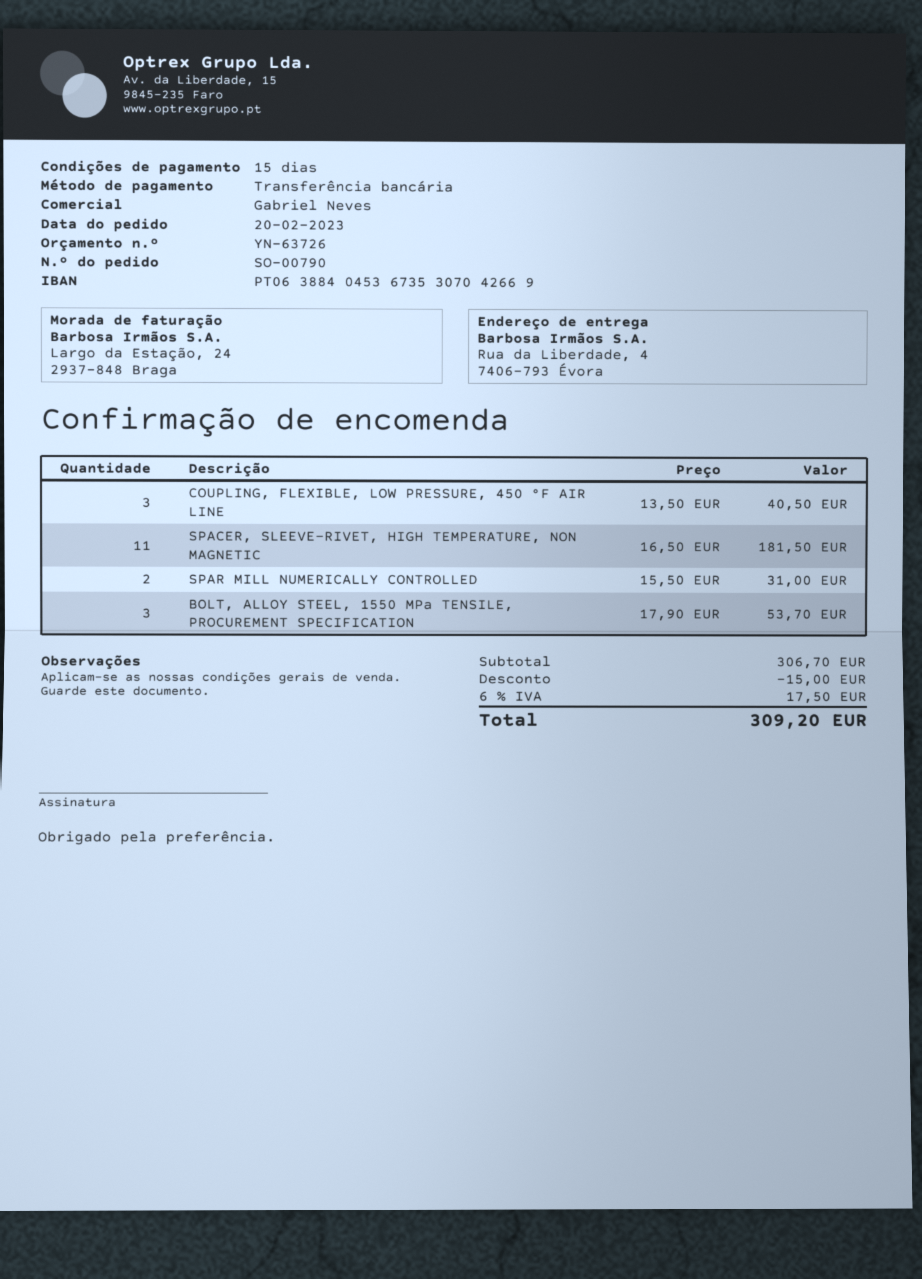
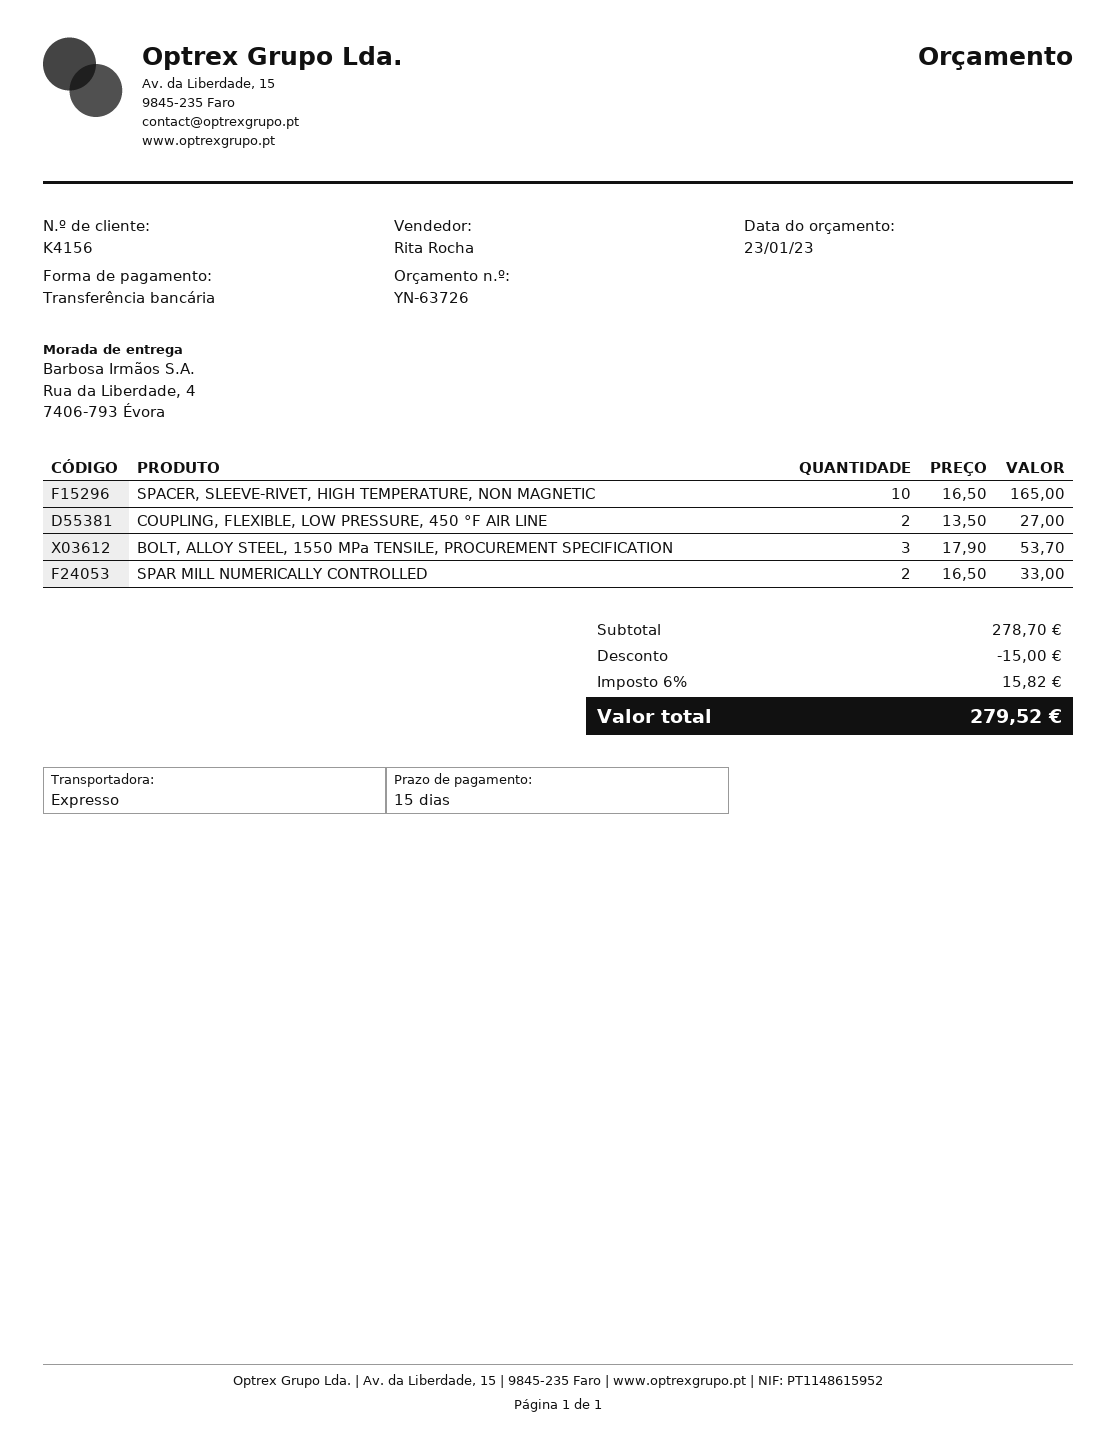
sales rep: Gabriel Neves -> Rita Rocha
COUPLING, FLEXIBLE, LOW PRESSURE, 450 °F AIR LINE: 3 x 13.50 = 40.50 -> 2 x 13.50 = 27.00
SPACER, SLEEVE-RIVET, HIGH TEMPERATURE, NON MAGNETIC: 11 x 16.50 = 181.50 -> 10 x 16.50 = 165.00
SPAR MILL NUMERICALLY CONTROLLED: 2 x 15.50 = 31.00 -> 2 x 16.50 = 33.00
subtotal: 306.70 -> 278.70
tax: 6% = 17.50 -> 6% = 15.82
total: 309.20 -> 279.52

